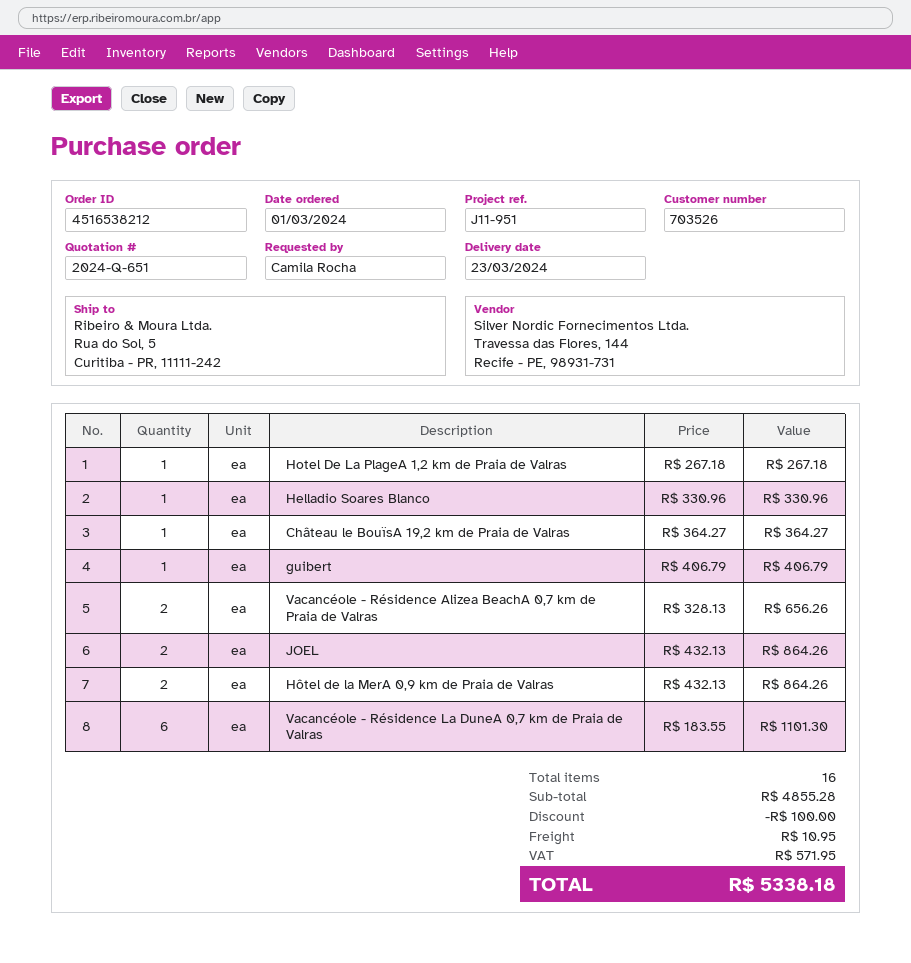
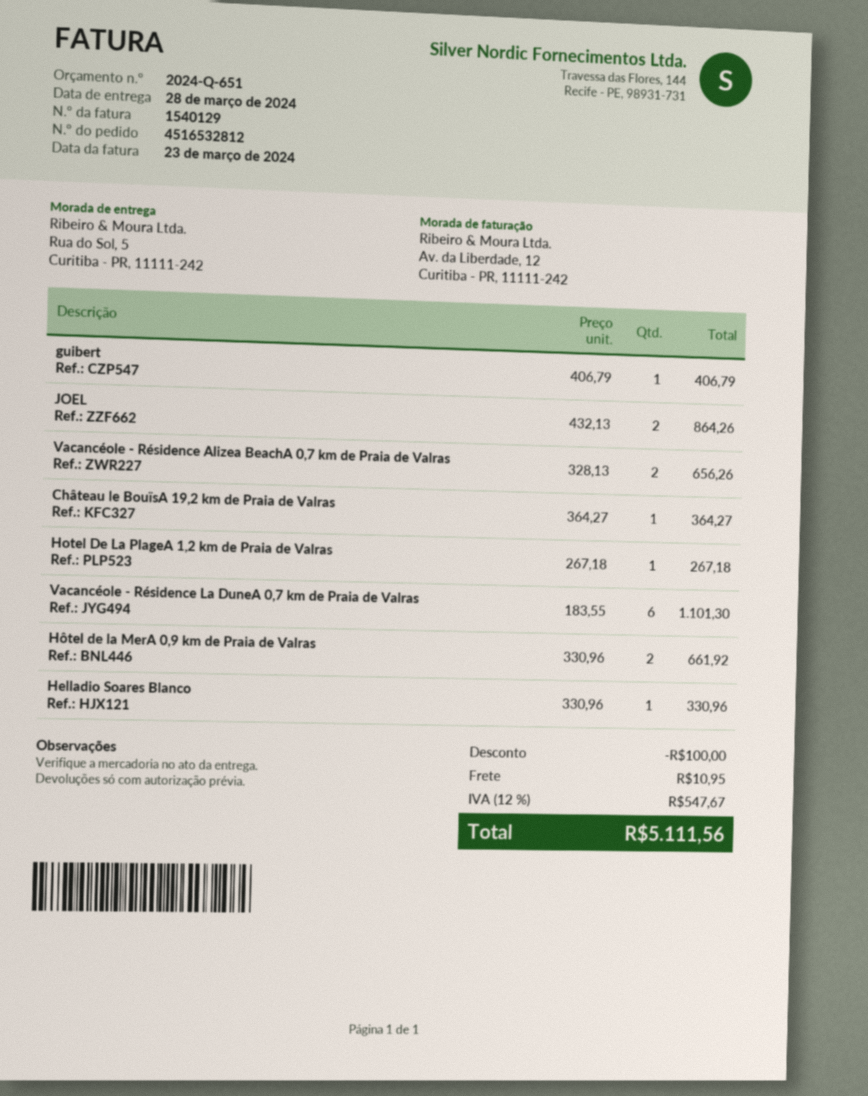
order number: 4516538212 -> 4516532812
delivery date: 2024-03-23 -> 2024-03-28
Hôtel de la MerA 0,9 km de Praia de Valras: 2 x 432.13 = 864.26 -> 2 x 330.96 = 661.92
tax: 571.95 -> 547.67
total: 5338.18 -> 5111.56

